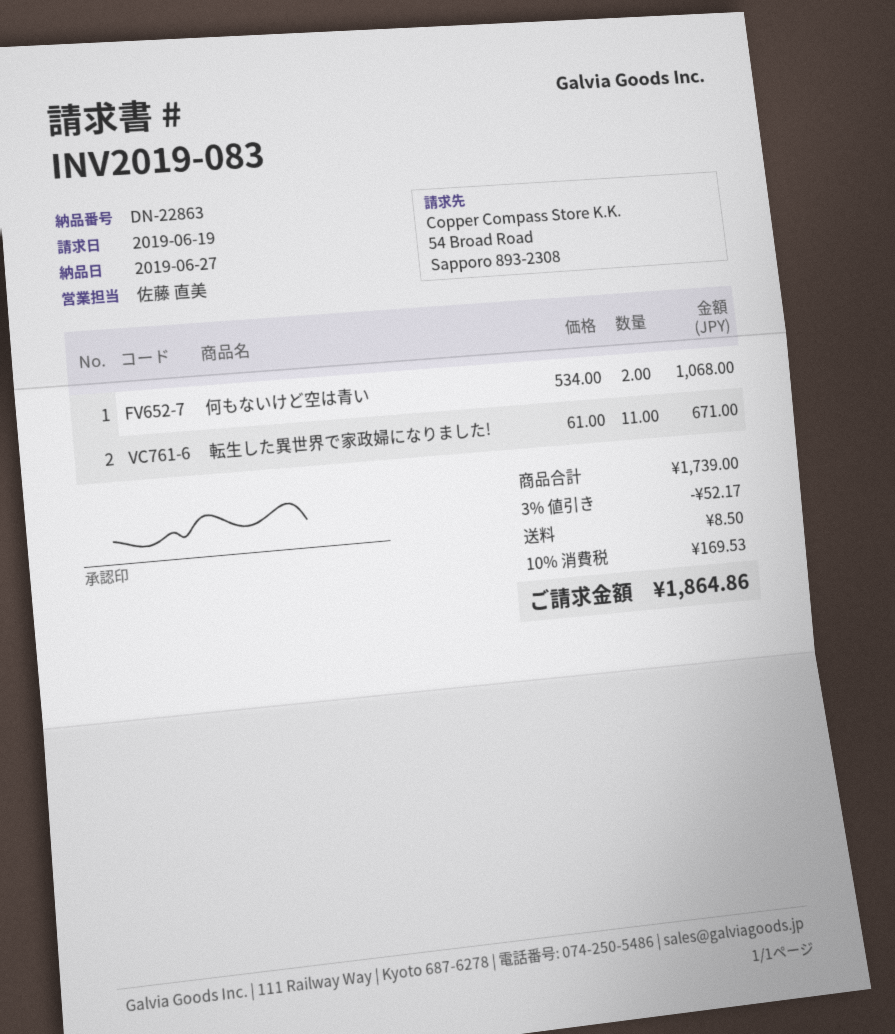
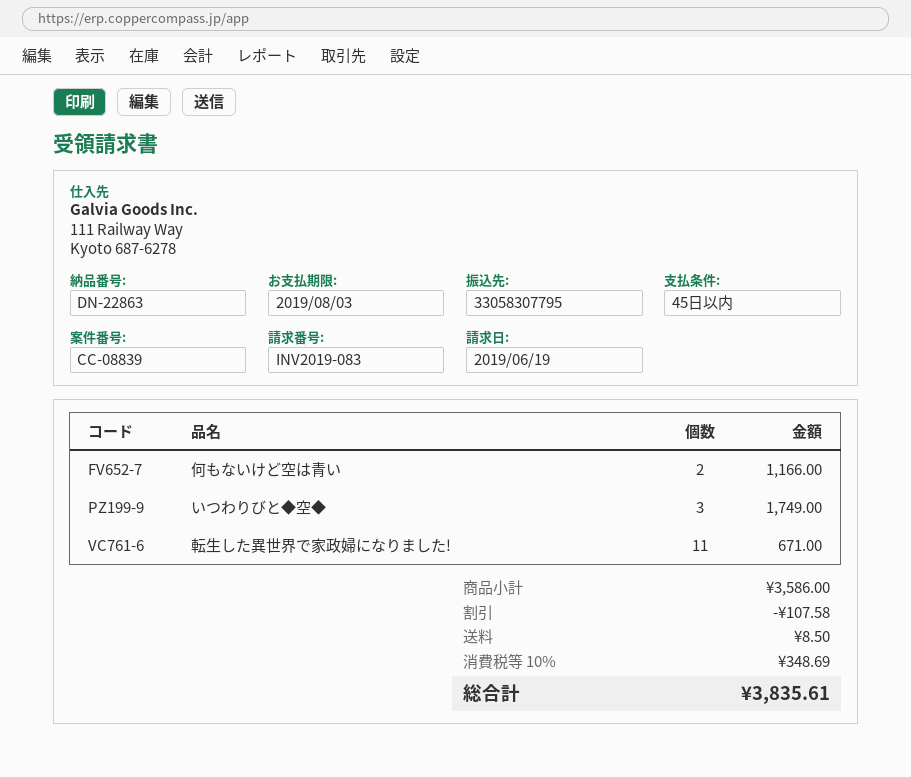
何もないけど空は青い: 2 for 1068.00 -> 2 for 1166.00
いつわりびと◆空◆: none -> 3 for 1749.00
subtotal: 1739.00 -> 3586.00
discount: 52.17 -> 107.58
tax: 10% = 169.53 -> 10% = 348.69
total: 1864.86 -> 3835.61

